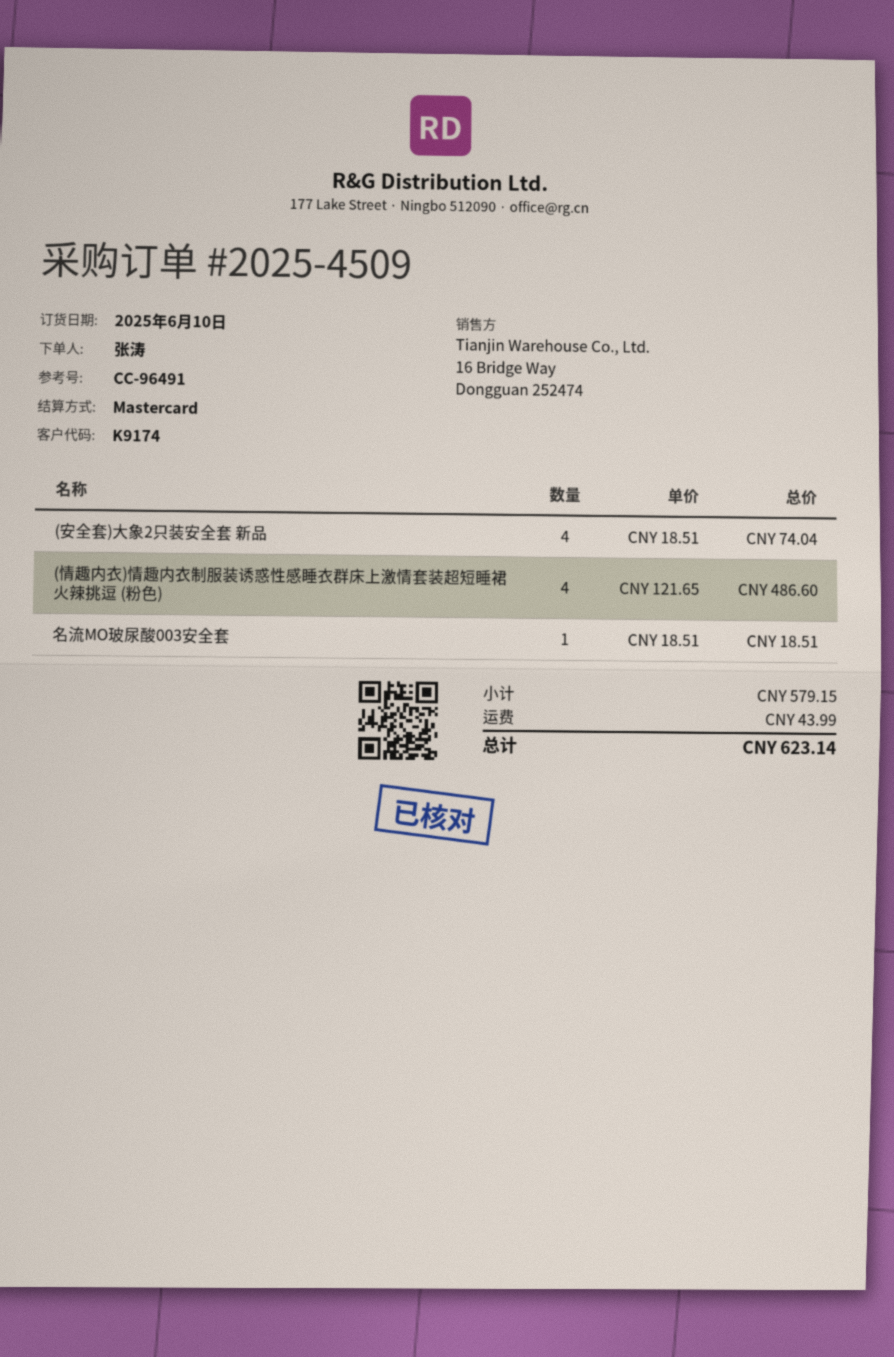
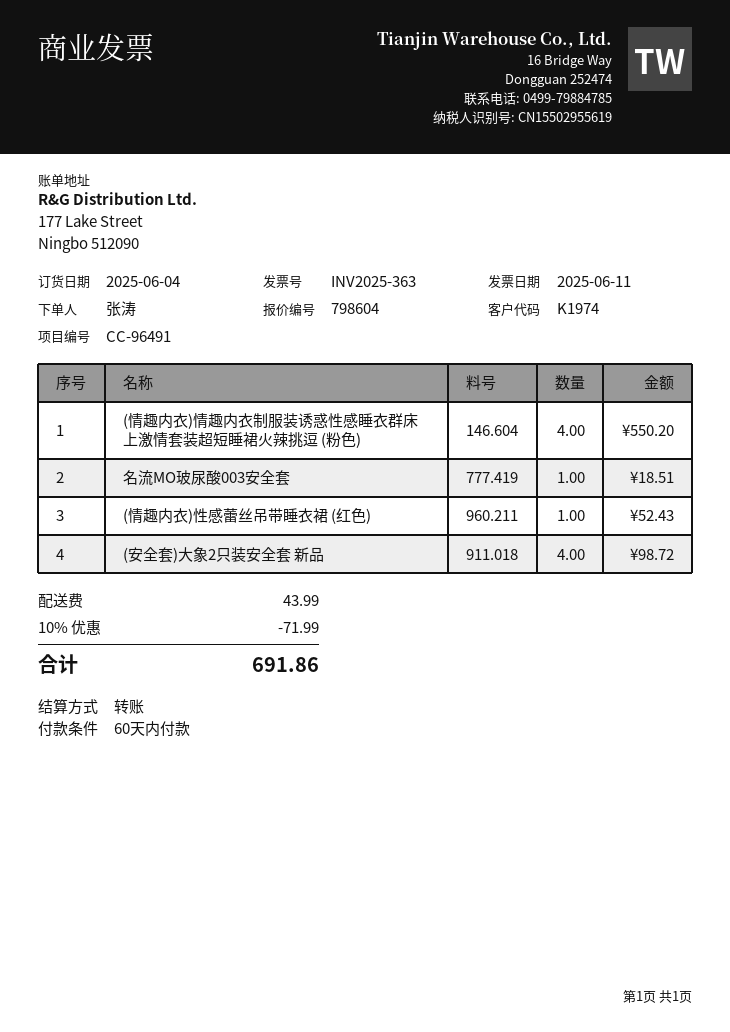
order date: 2025-06-10 -> 2025-06-04
customer number: K9174 -> K1974
payment method: Mastercard -> bank transfer
(安全套)大象2只装安全套 新品: 4 for 74.04 -> 4 for 98.72
(情趣内衣)情趣内衣制服装诱惑性感睡衣群床上激情套装超短睡裙火辣挑逗 (粉色): 4 for 486.60 -> 4 for 550.20
(情趣内衣)性感蕾丝吊带睡衣裙 (红色): none -> 1 for 52.43
discount: none -> 10% = 71.99
total: 623.14 -> 691.86

